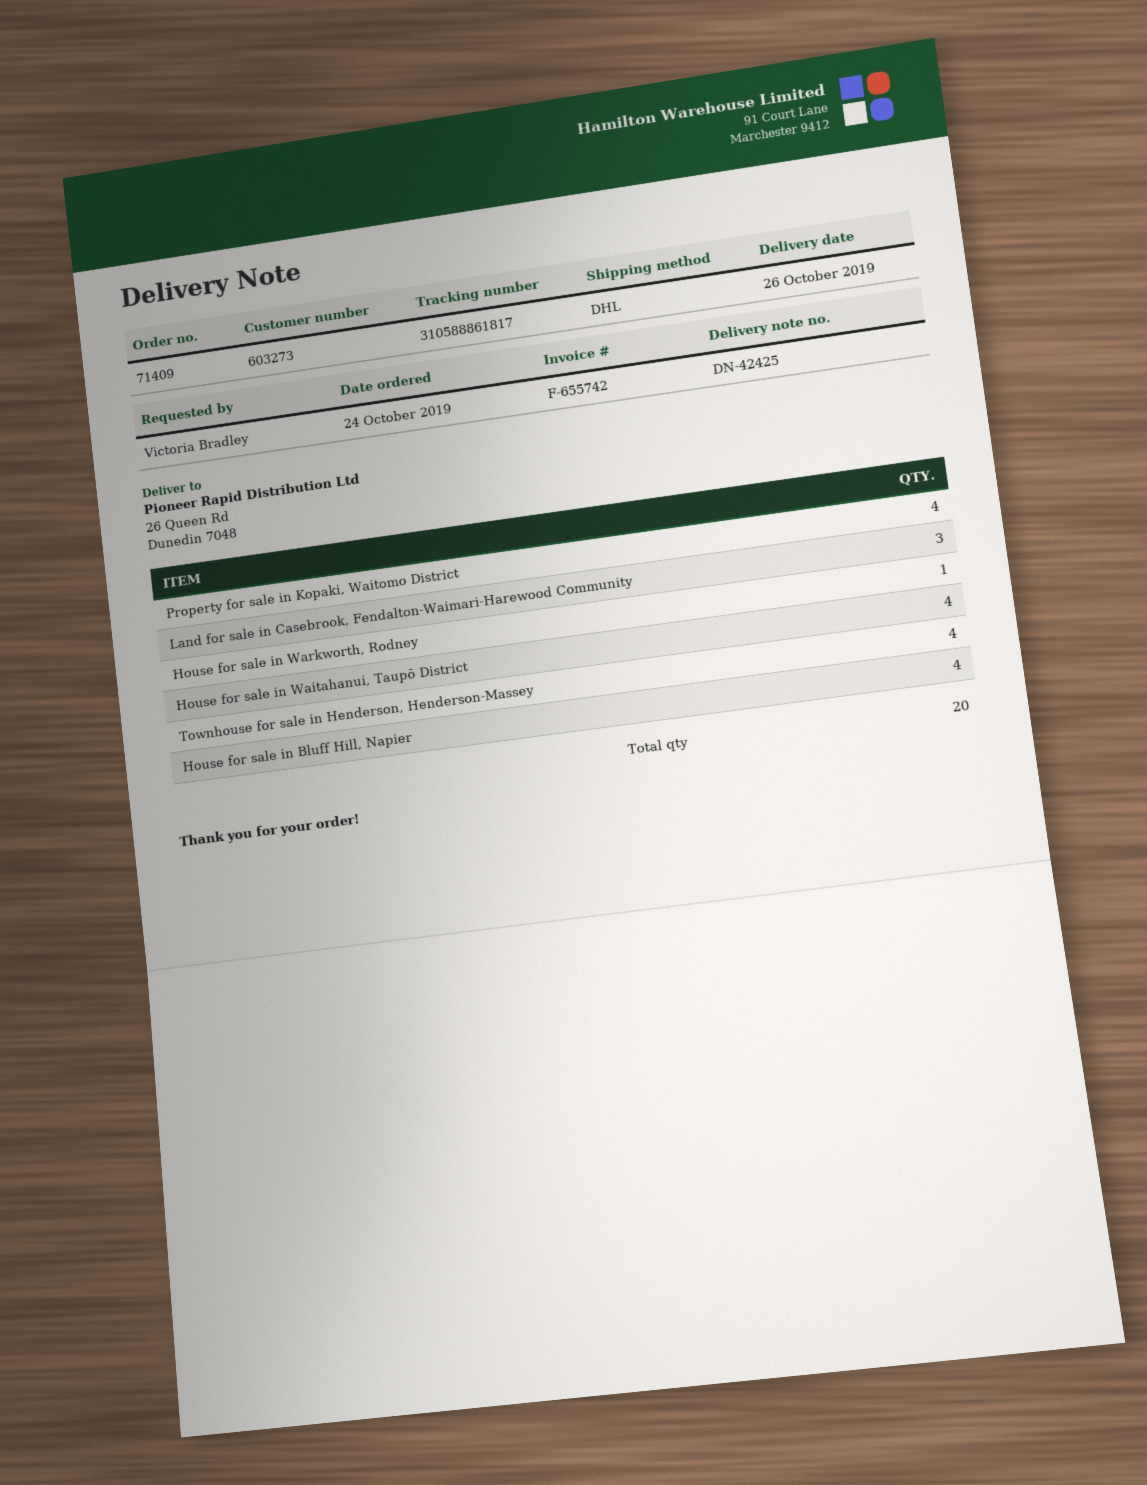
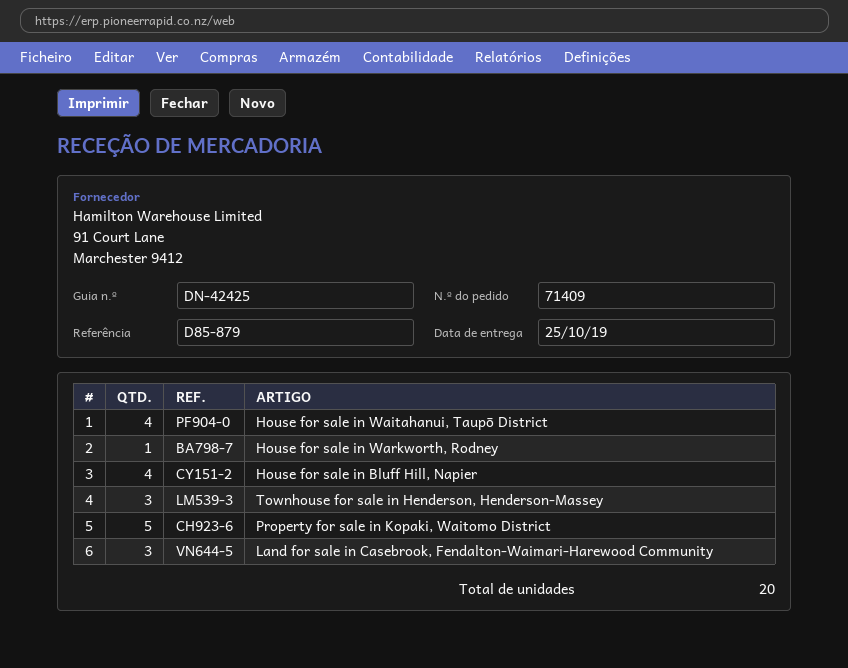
delivery date: 2019-10-26 -> 2019-10-25
Property for sale in Kopaki, Waitomo District: 4 -> 5
Townhouse for sale in Henderson, Henderson-Massey: 4 -> 3

